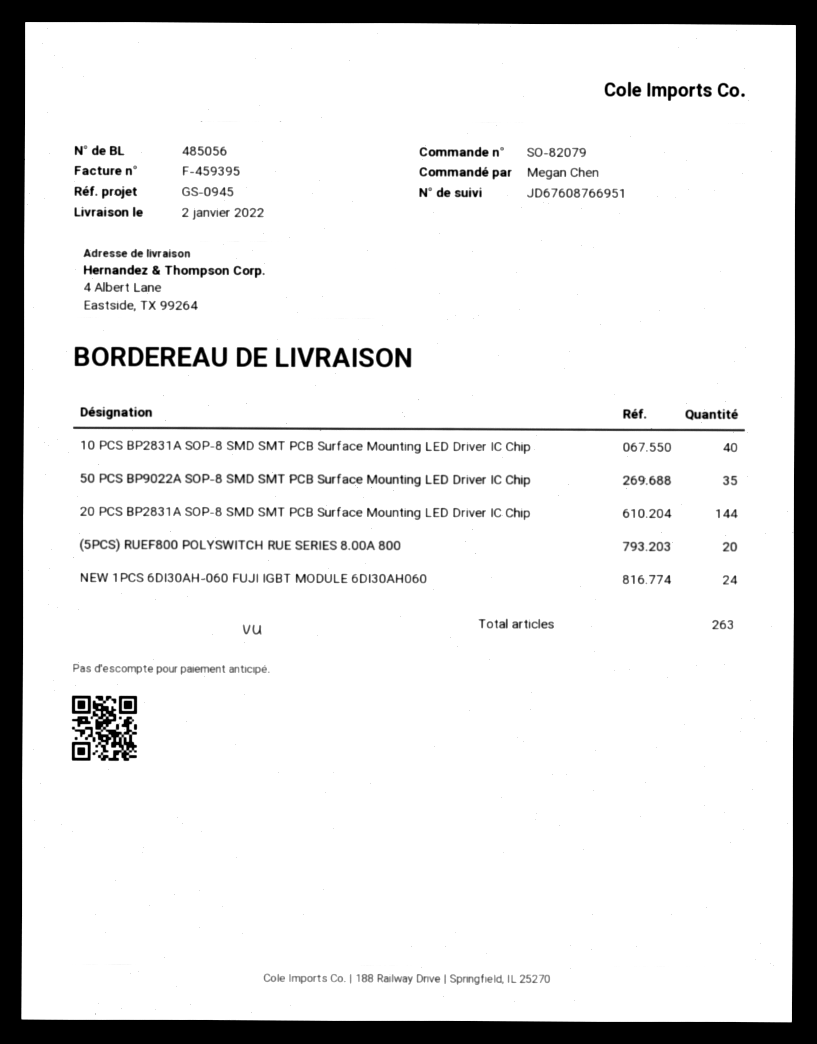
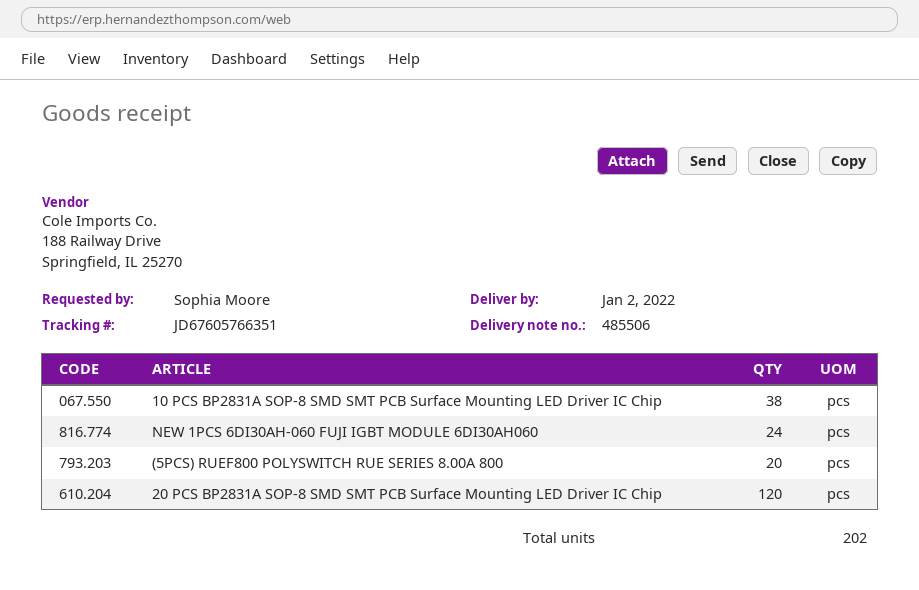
delivery note number: 485056 -> 485506
ordered by: Megan Chen -> Sophia Moore
tracking number: JD67608766951 -> JD67605766351
10 PCS BP2831A SOP-8 SMD SMT PCB Surface Mounting LED Driver IC Chip: 40 -> 38
50 PCS BP9022A SOP-8 SMD SMT PCB Surface Mounting LED Driver IC Chip: 35 -> none
20 PCS BP2831A SOP-8 SMD SMT PCB Surface Mounting LED Driver IC Chip: 144 -> 120
total quantity: 263 -> 202

